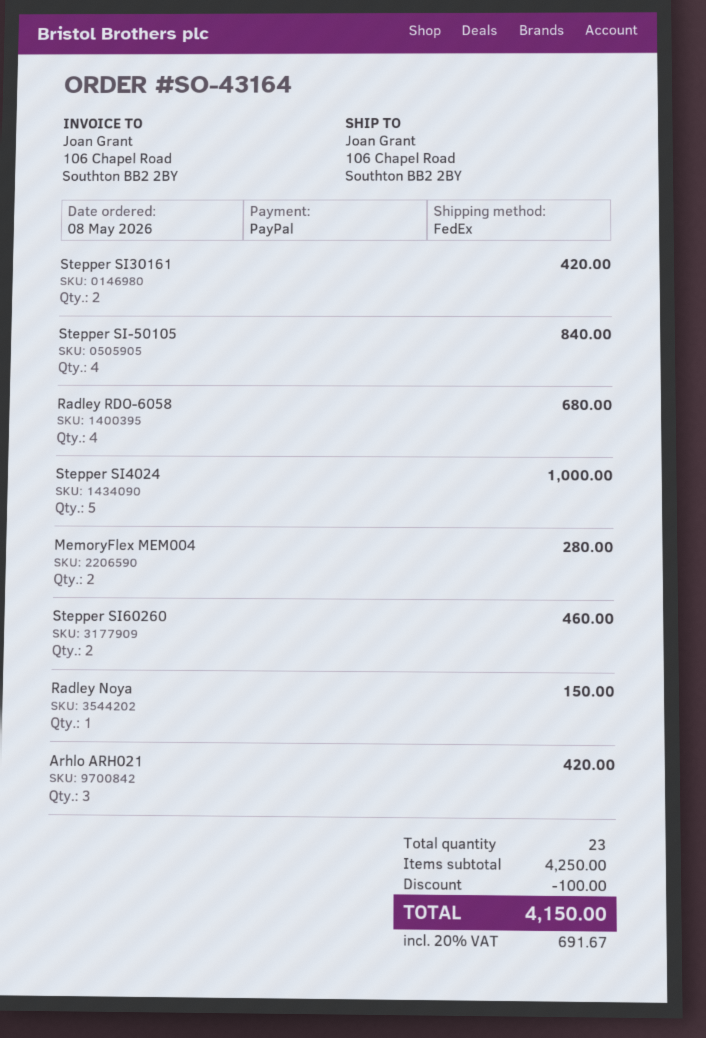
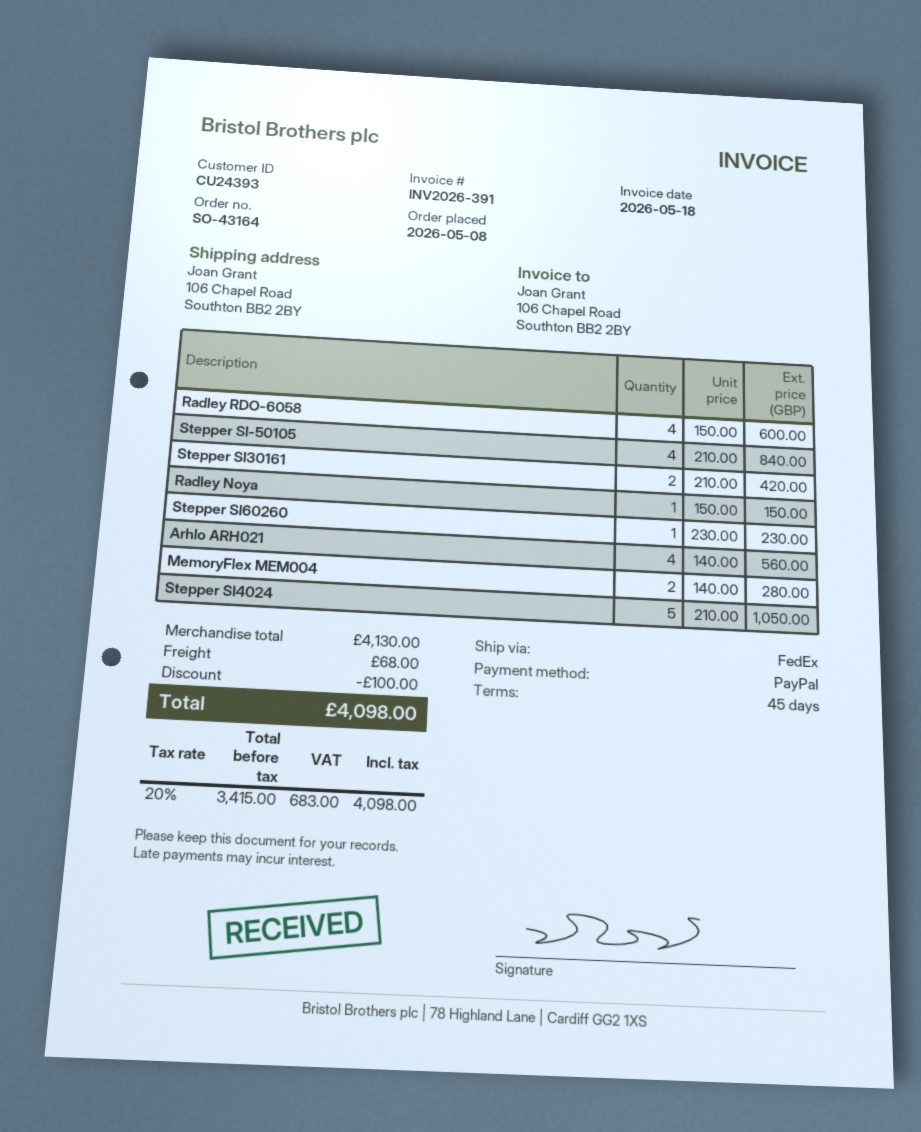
Radley RDO-6058: 4 for 680.00 -> 4 for 600.00
Stepper SI4024: 5 for 1000.00 -> 5 for 1050.00
Stepper SI60260: 2 for 460.00 -> 1 for 230.00
Arhlo ARH021: 3 for 420.00 -> 4 for 560.00
subtotal: 4250.00 -> 4130.00
shipping: none -> 68.00
tax: 20% = 691.67 -> 20% = 683.00
total: 4150.00 -> 4098.00

